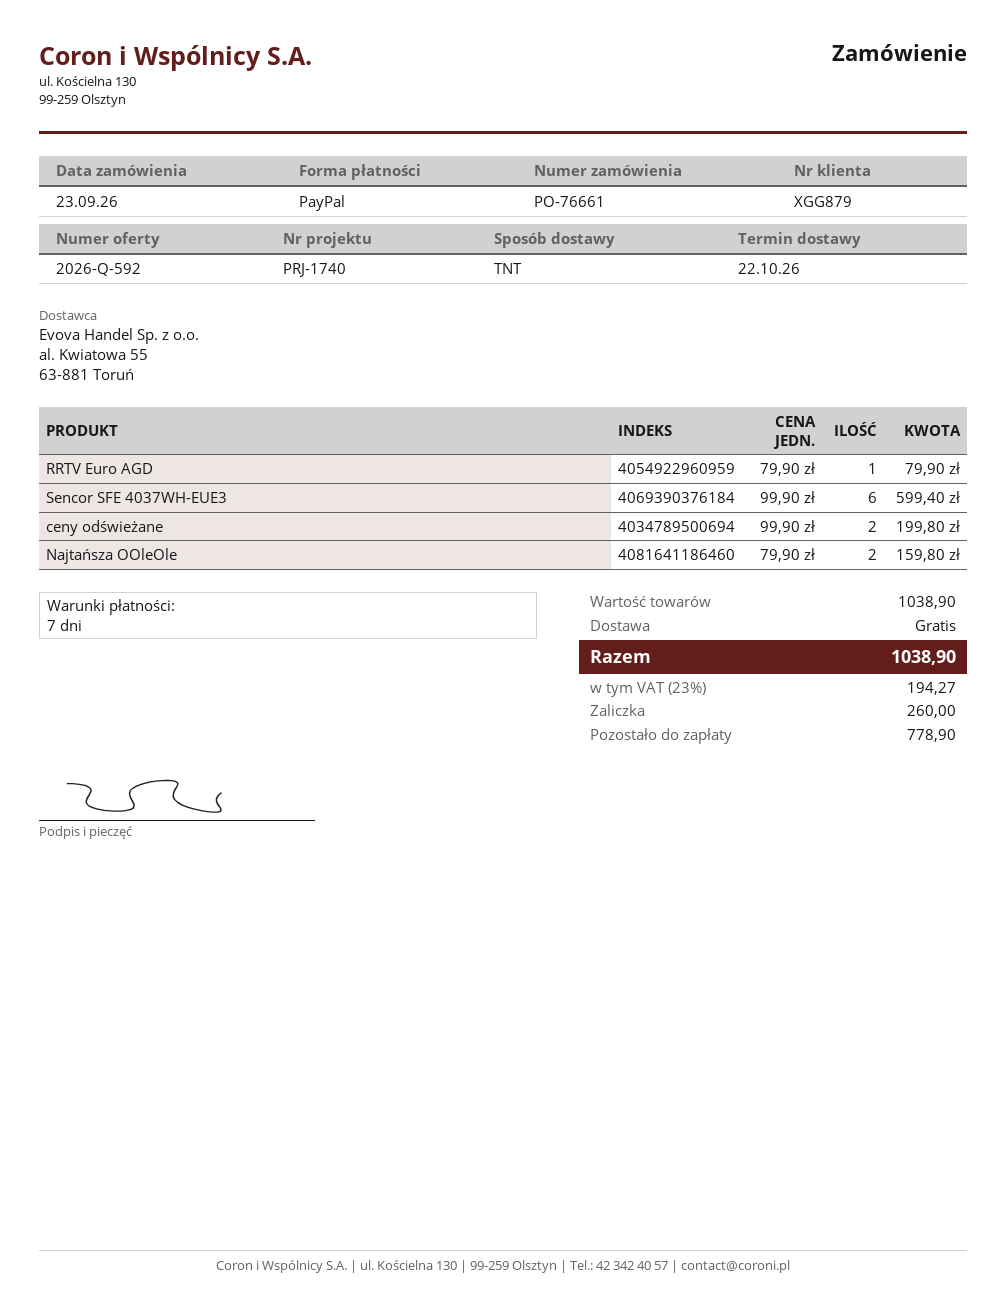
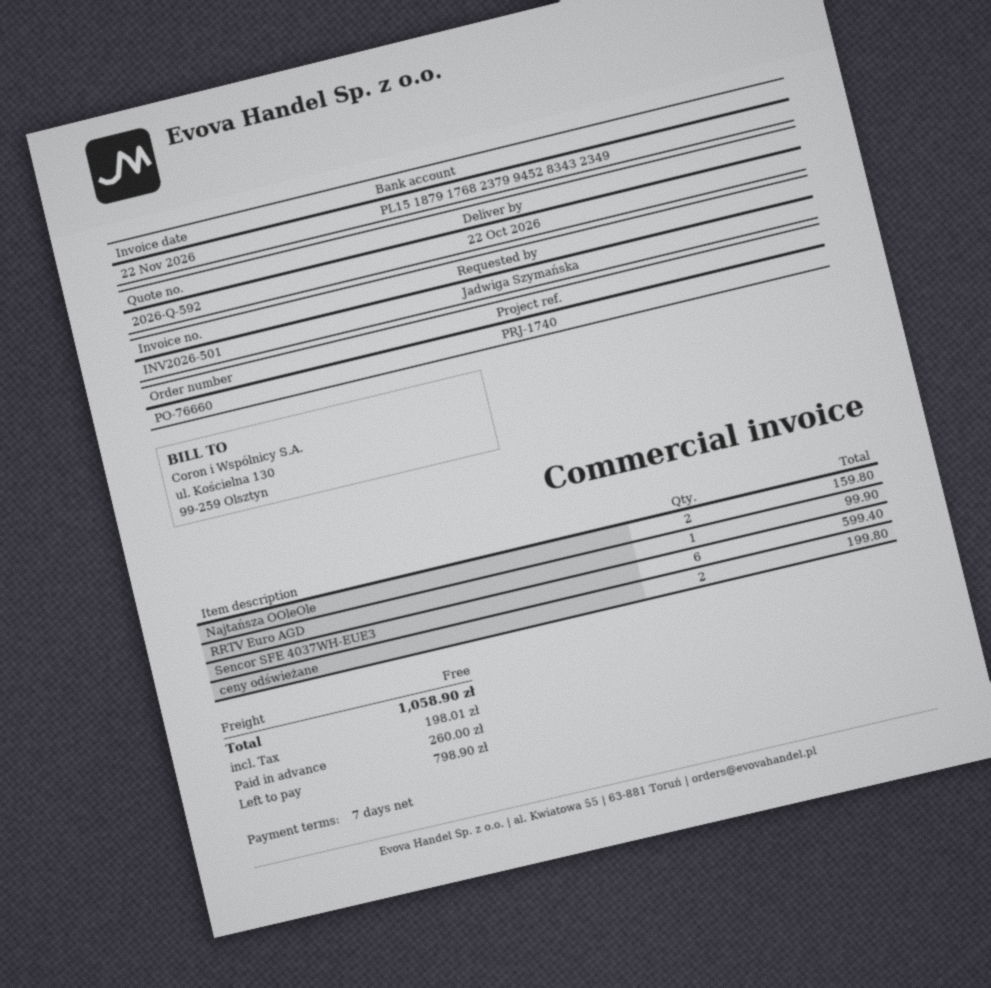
order number: PO-76661 -> PO-76660
RRTV Euro AGD: 1 for 79.90 -> 1 for 99.90
tax: 194.27 -> 198.01
total: 1038.90 -> 1058.90
balance: 778.90 -> 798.90

